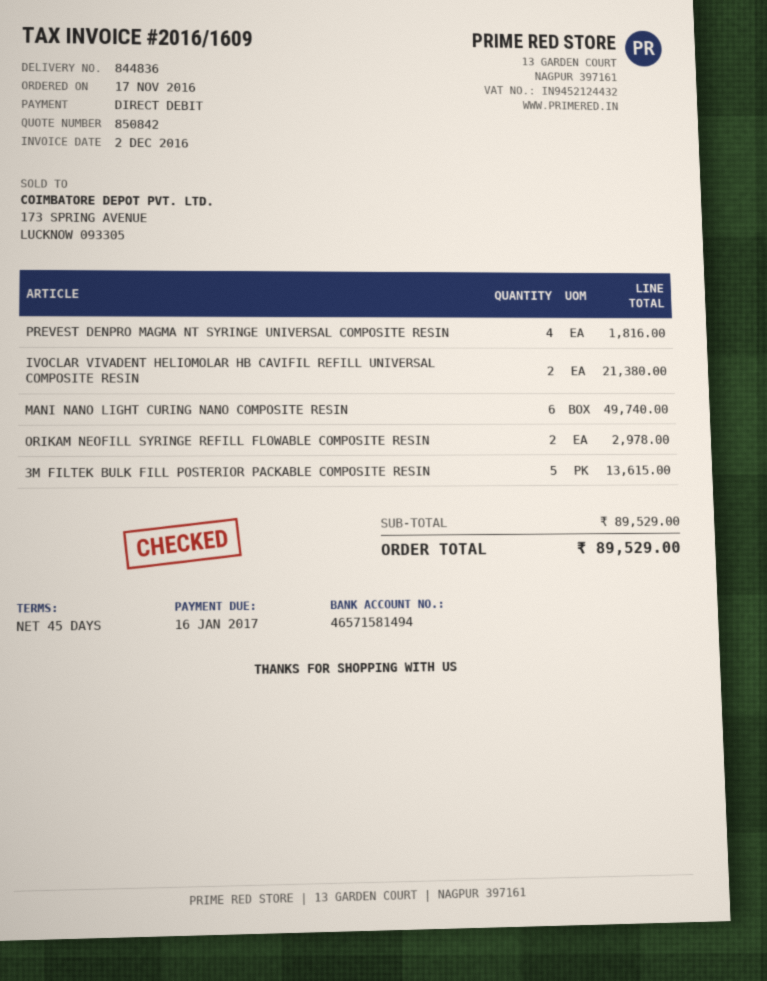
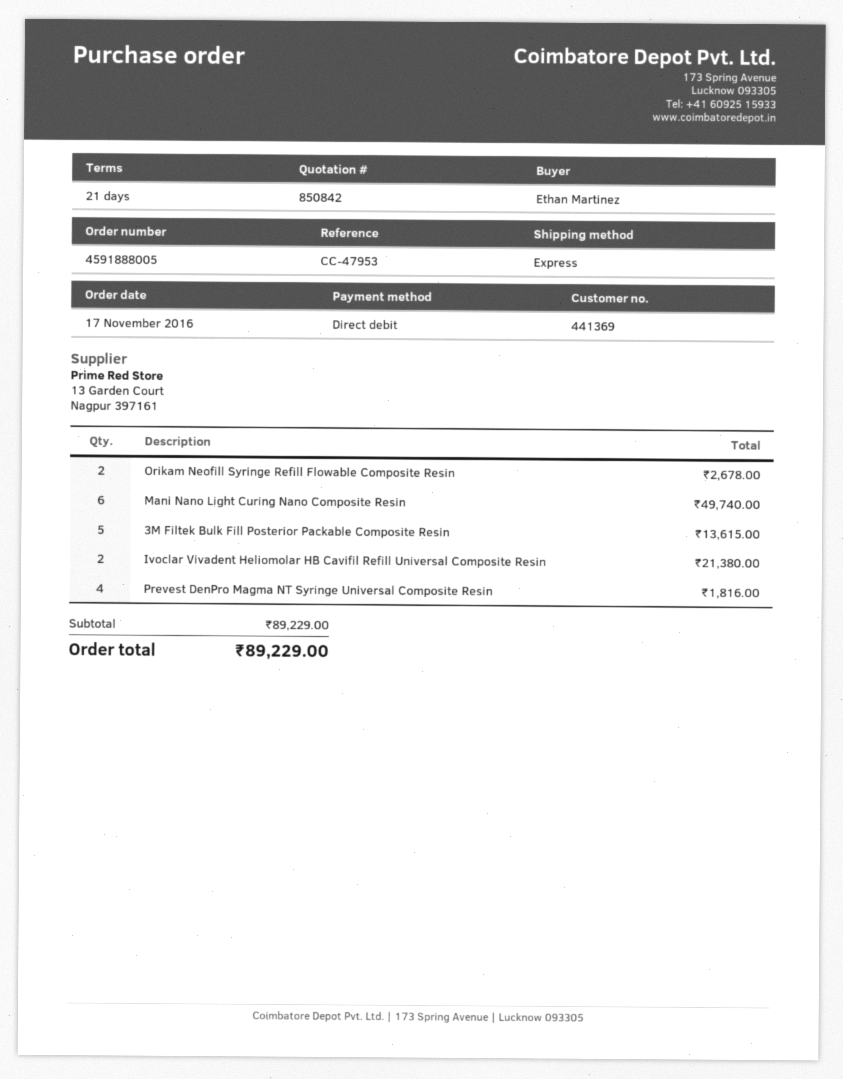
payment terms: 45 days -> 21 days
ORIKAM NEOFILL SYRINGE REFILL FLOWABLE COMPOSITE RESIN: 2 for 2978.00 -> 2 for 2678.00
subtotal: 89529.00 -> 89229.00
total: 89529.00 -> 89229.00

